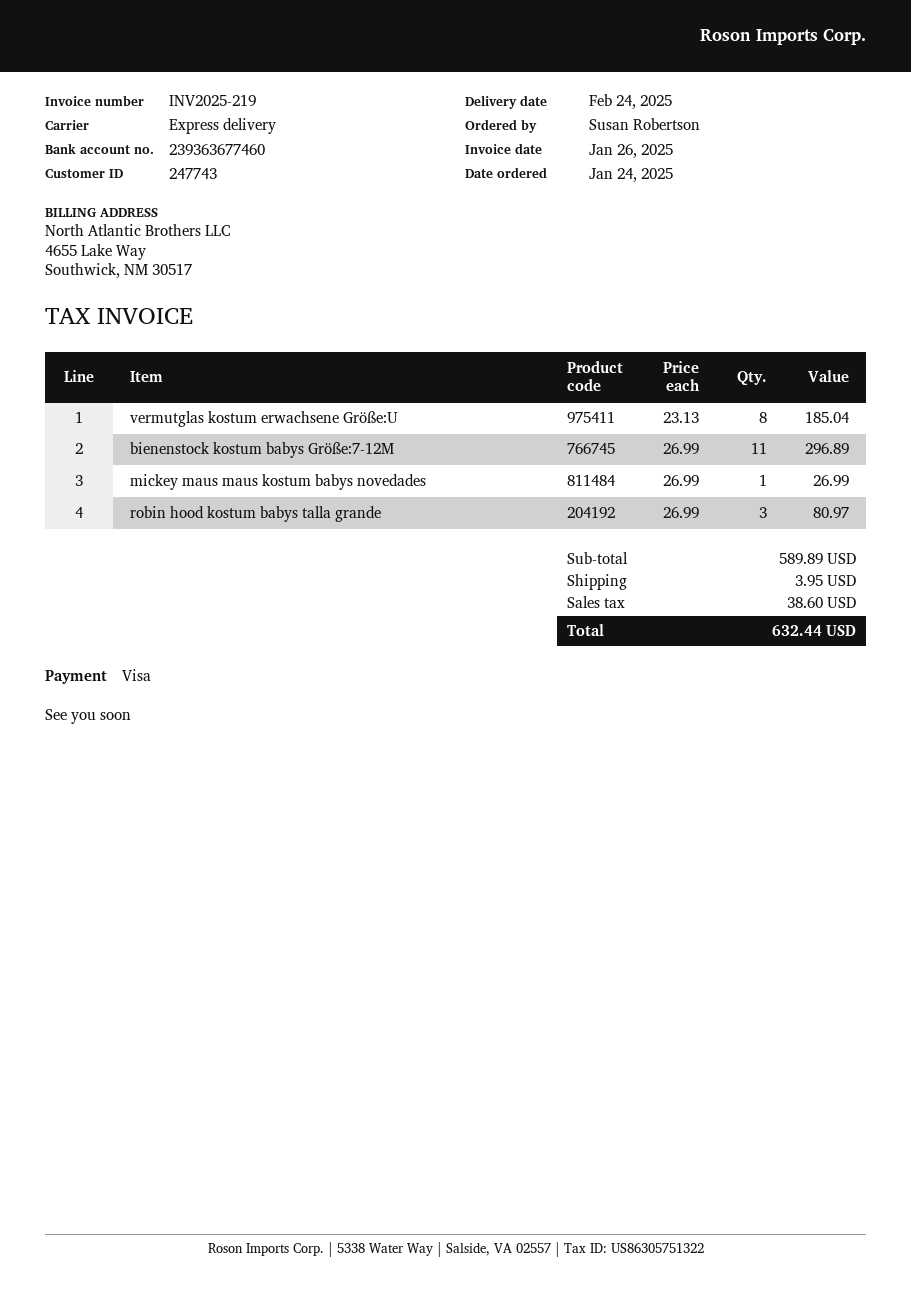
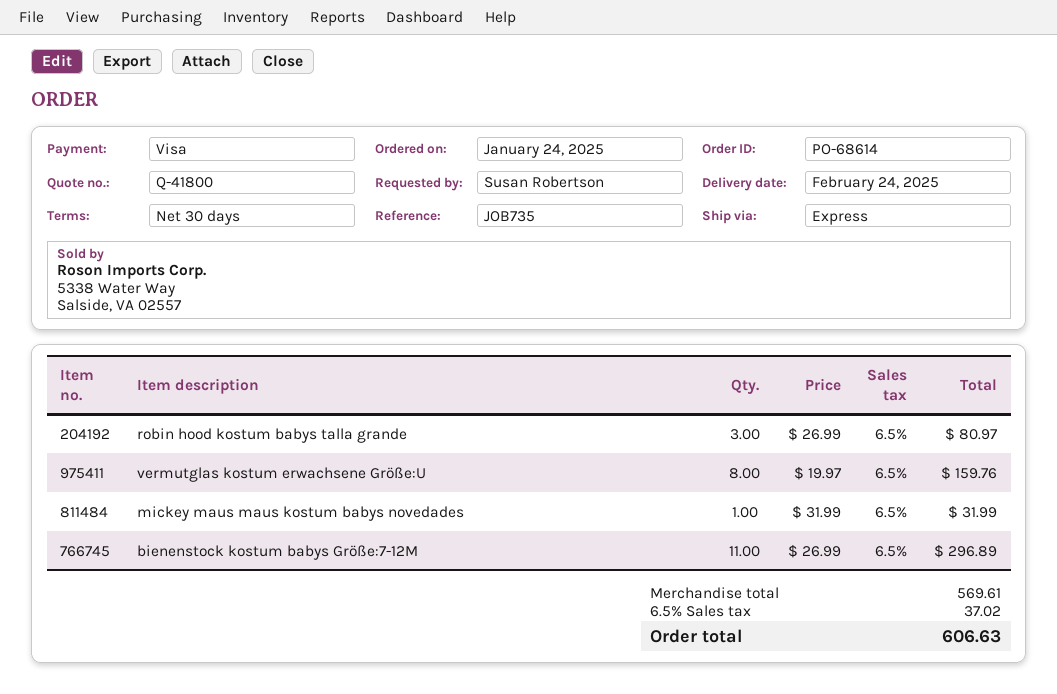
vermutglas kostum erwachsene Größe:U: 8 x 23.13 = 185.04 -> 8 x 19.97 = 159.76
mickey maus maus kostum babys novedades: 1 x 26.99 = 26.99 -> 1 x 31.99 = 31.99
subtotal: 589.89 -> 569.61
shipping: 3.95 -> none
tax: 38.60 -> 37.02
total: 632.44 -> 606.63

